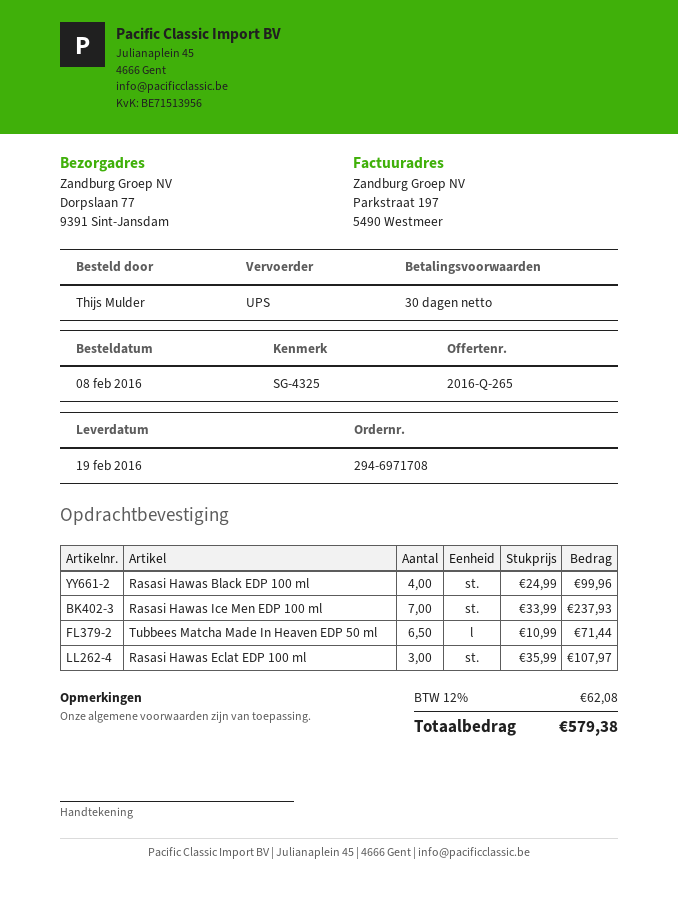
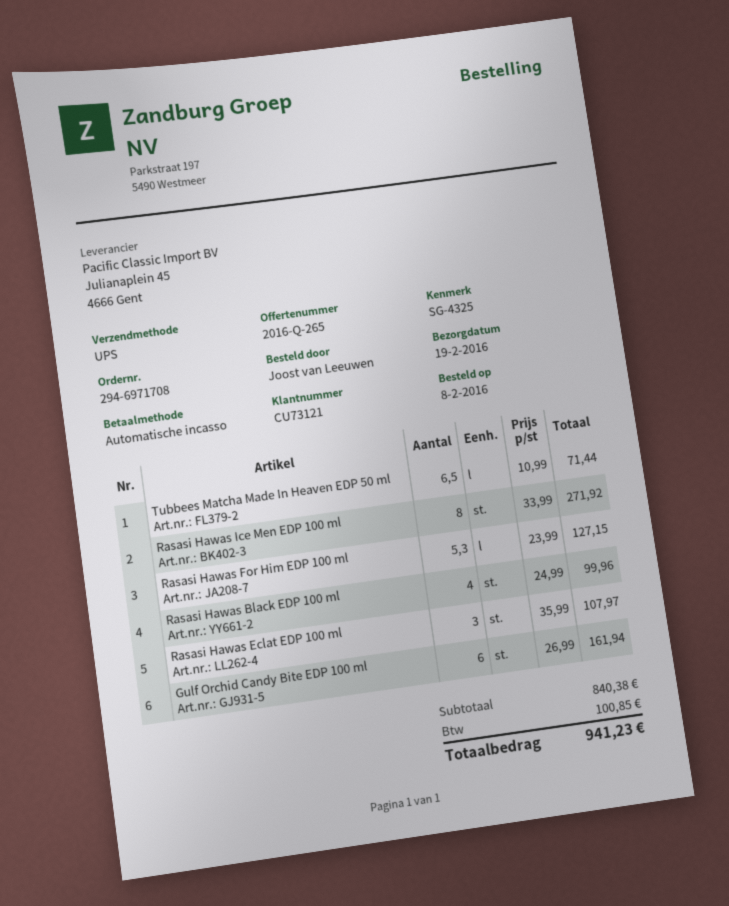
ordered by: Thijs Mulder -> Joost van Leeuwen
Rasasi Hawas Ice Men EDP 100 ml: 7 x 33.99 = 237.93 -> 8 x 33.99 = 271.92
Rasasi Hawas For Him EDP 100 ml: none -> 5.3 x 23.99 = 127.15
Gulf Orchid Candy Bite EDP 100 ml: none -> 6 x 26.99 = 161.94
tax: 62.08 -> 100.85
total: 579.38 -> 941.23

